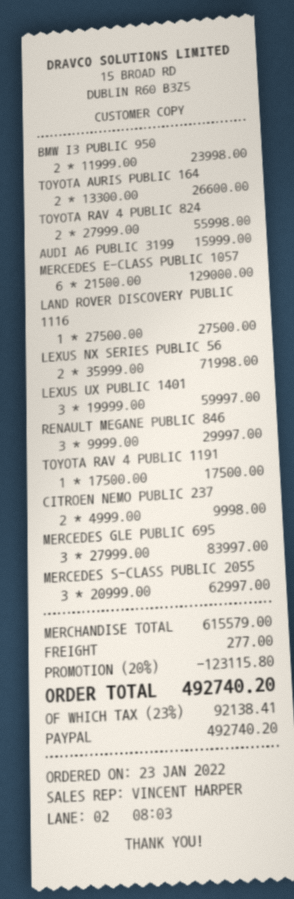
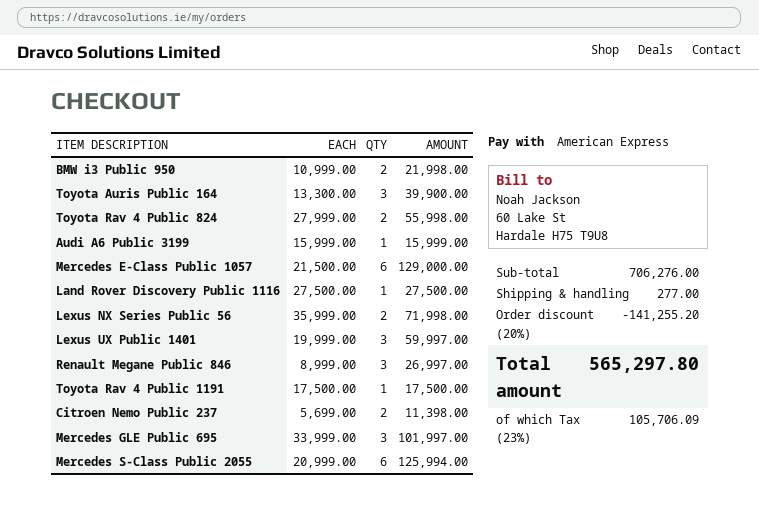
payment method: PayPal -> American Express
BMW I3 PUBLIC 950: 2 x 11999.00 = 23998.00 -> 2 x 10999.00 = 21998.00
TOYOTA AURIS PUBLIC 164: 2 x 13300.00 = 26600.00 -> 3 x 13300.00 = 39900.00
RENAULT MEGANE PUBLIC 846: 3 x 9999.00 = 29997.00 -> 3 x 8999.00 = 26997.00
CITROEN NEMO PUBLIC 237: 2 x 4999.00 = 9998.00 -> 2 x 5699.00 = 11398.00
MERCEDES GLE PUBLIC 695: 3 x 27999.00 = 83997.00 -> 3 x 33999.00 = 101997.00
MERCEDES S-CLASS PUBLIC 2055: 3 x 20999.00 = 62997.00 -> 6 x 20999.00 = 125994.00
subtotal: 615579.00 -> 706276.00
discount: 20% = 123115.80 -> 20% = 141255.20
tax: 23% = 92138.41 -> 23% = 105706.09
total: 492740.20 -> 565297.80

